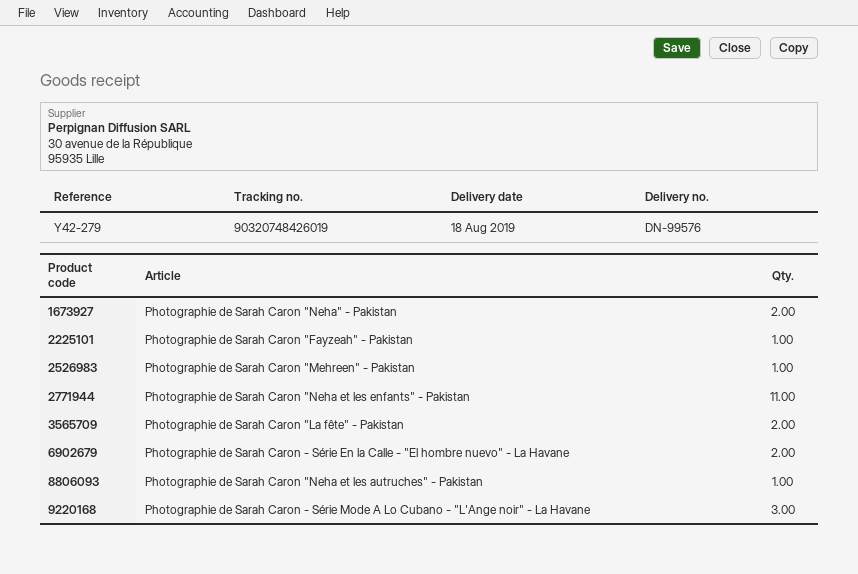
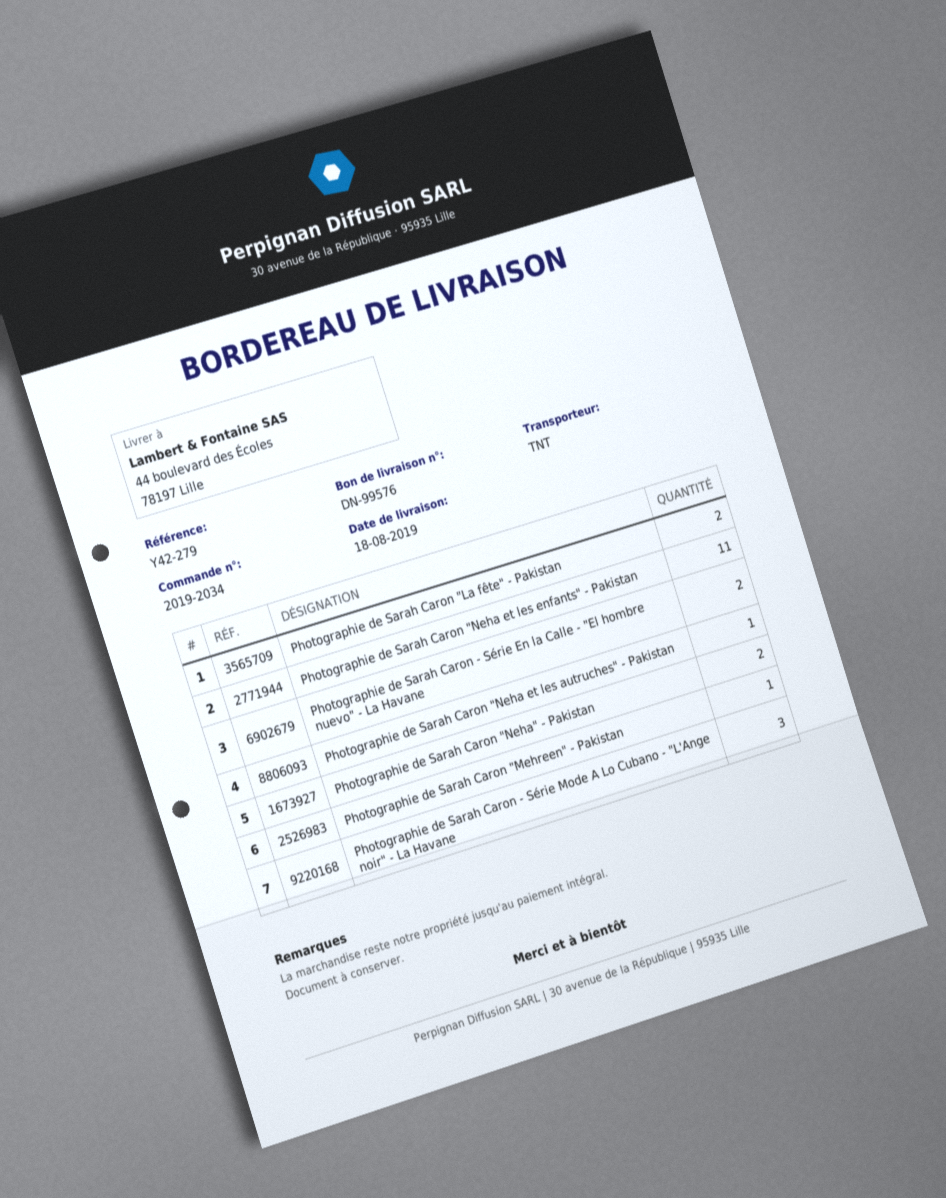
Photographie de Sarah Caron "Fayzeah" - Pakistan: 1 -> none

